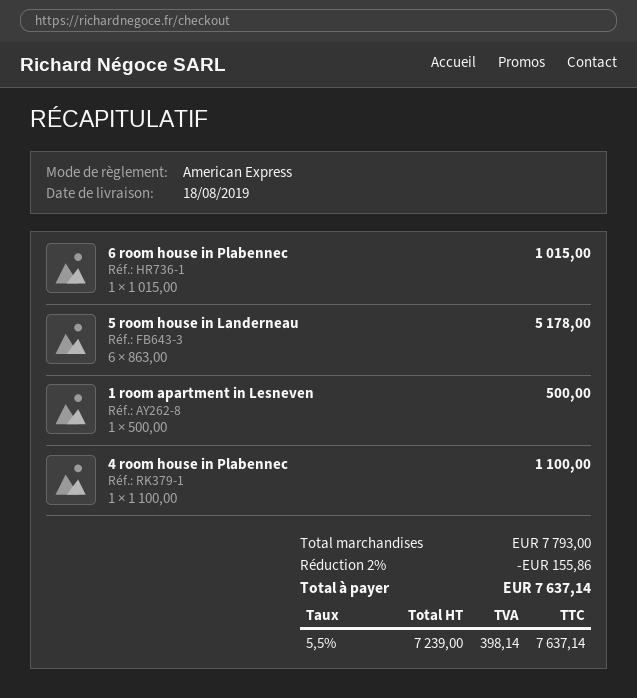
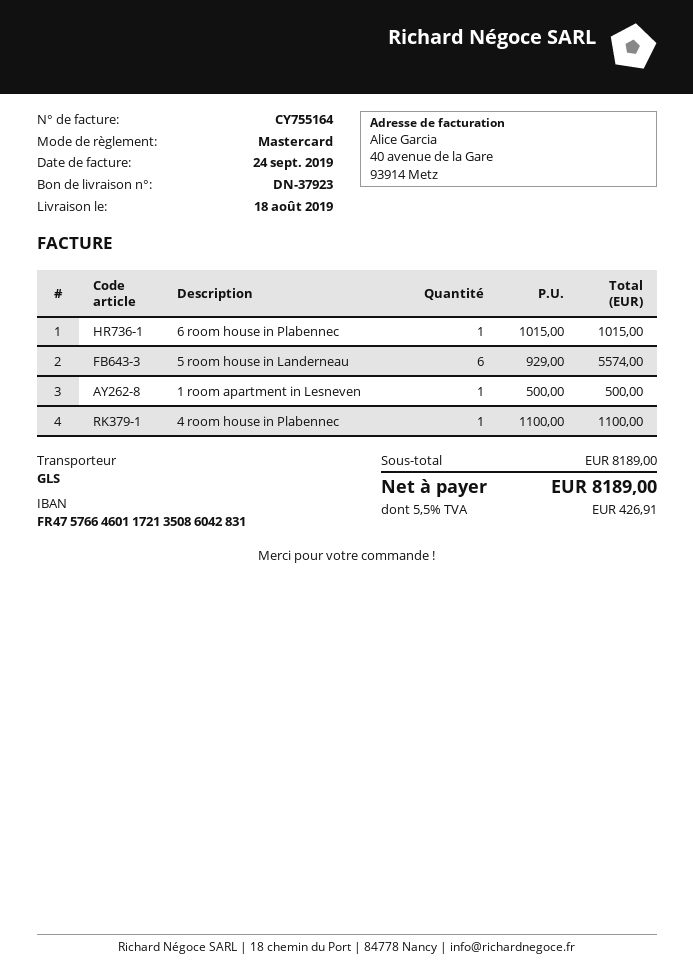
payment method: American Express -> Mastercard
5 room house in Landerneau: 6 x 863.00 = 5178.00 -> 6 x 929.00 = 5574.00
subtotal: 7793.00 -> 8189.00
discount: 2% = 155.86 -> none
tax: 5.5% = 398.14 -> 5.5% = 426.91
total: 7637.14 -> 8189.00

